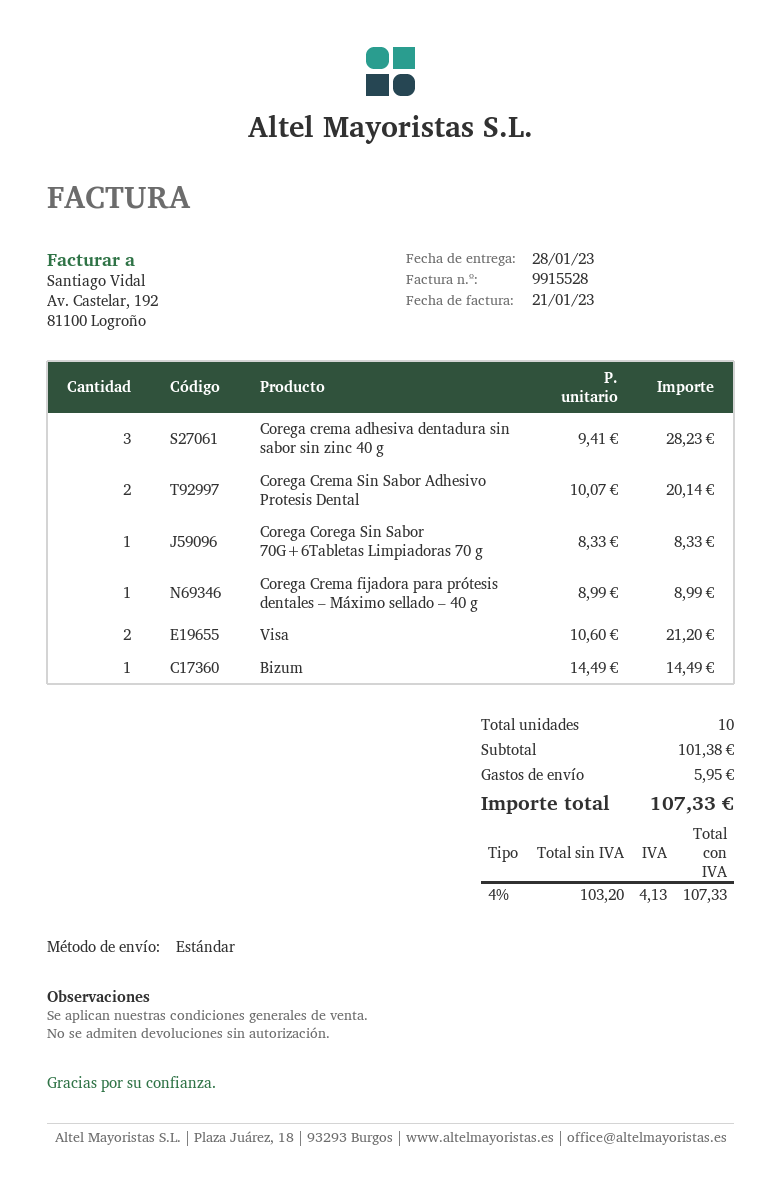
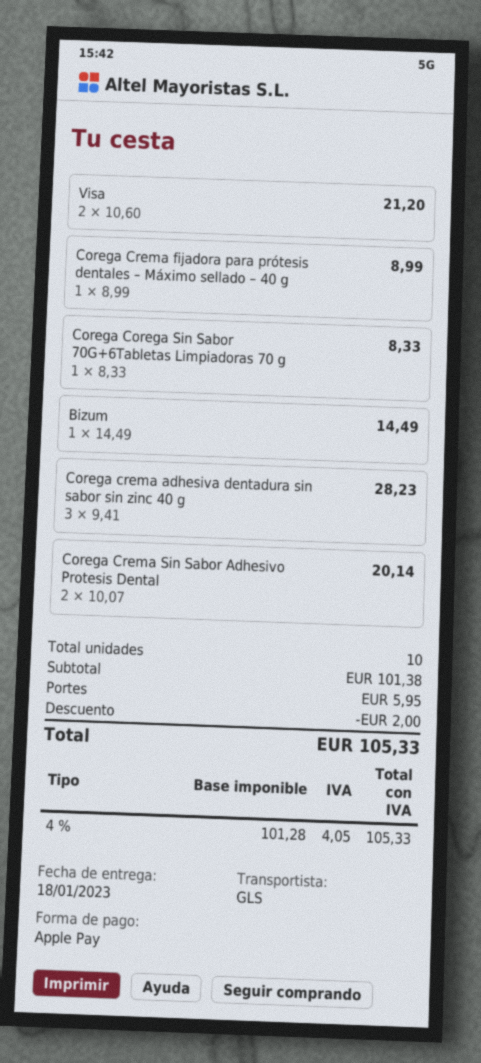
delivery date: 2023-01-28 -> 2023-01-18
shipping method: standard -> GLS
discount: none -> 2.00
net: 103.20 -> 101.28
tax: 4% = 4.13 -> 4% = 4.05
total: 107.33 -> 105.33

